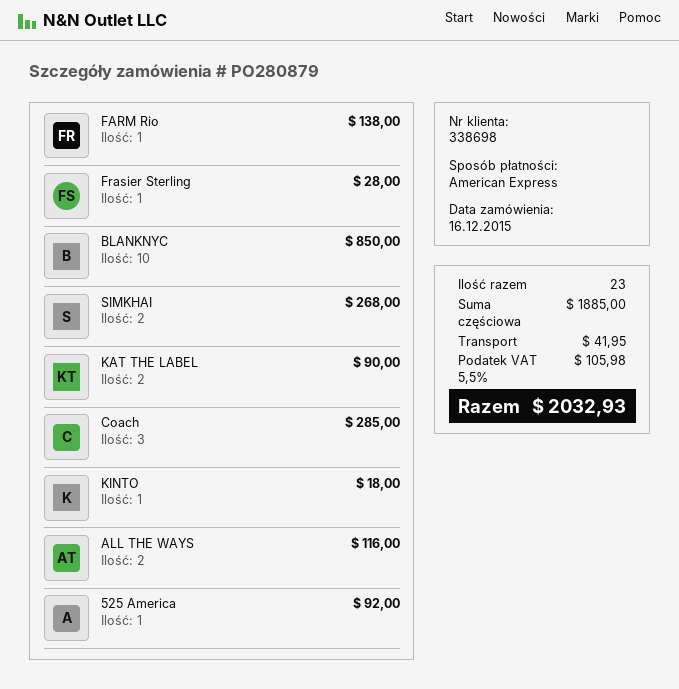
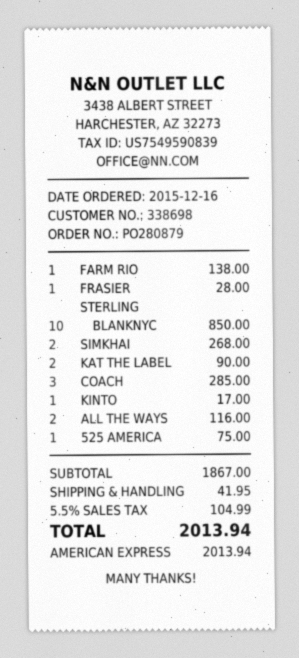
KINTO: 1 for 18.00 -> 1 for 17.00
525 America: 1 for 92.00 -> 1 for 75.00
subtotal: 1885.00 -> 1867.00
tax: 5.5% = 105.98 -> 5.5% = 104.99
total: 2032.93 -> 2013.94

